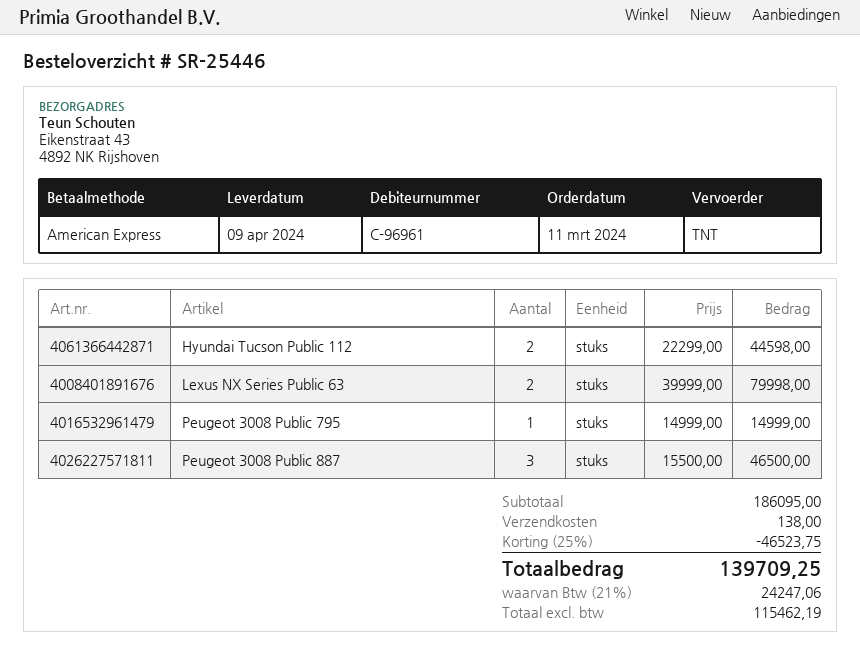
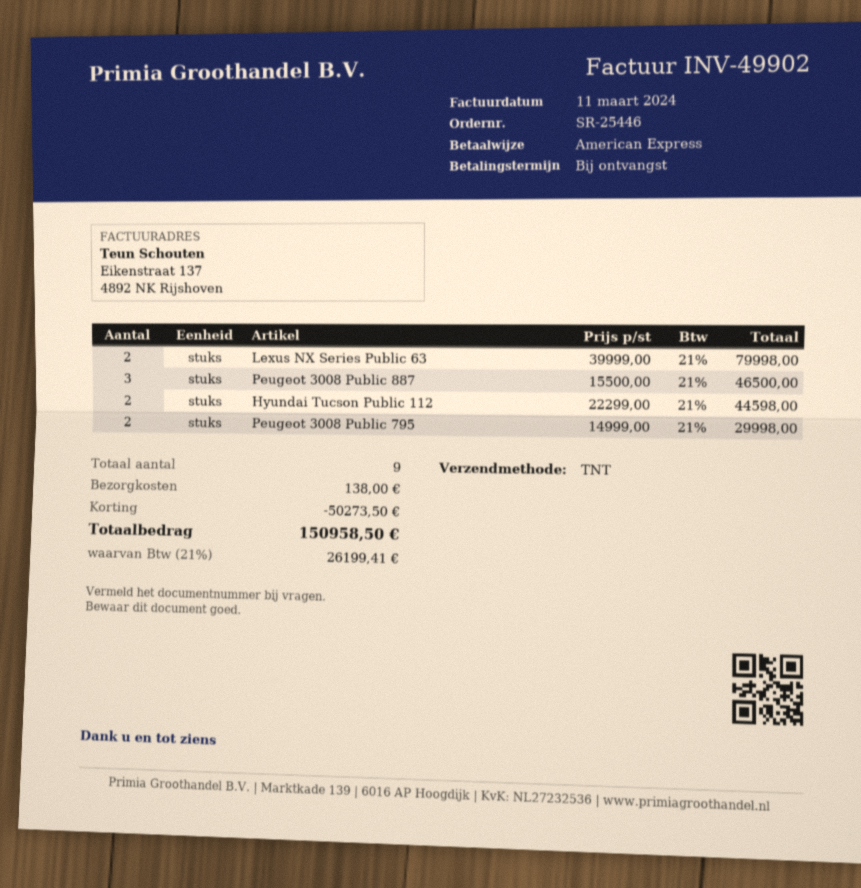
Peugeot 3008 Public 795: 1 x 14999.00 = 14999.00 -> 2 x 14999.00 = 29998.00
discount: 46523.75 -> 50273.50
tax: 21% = 24247.06 -> 21% = 26199.41
total: 139709.25 -> 150958.50

